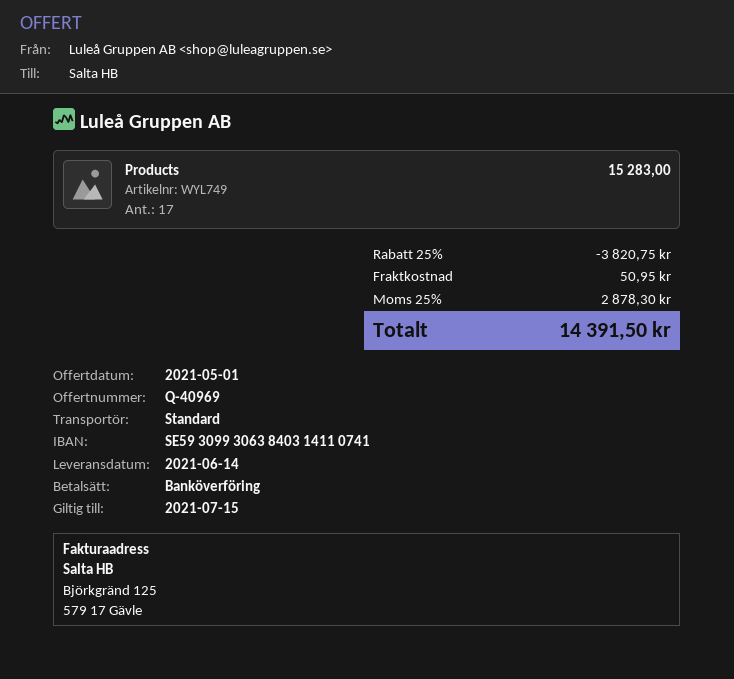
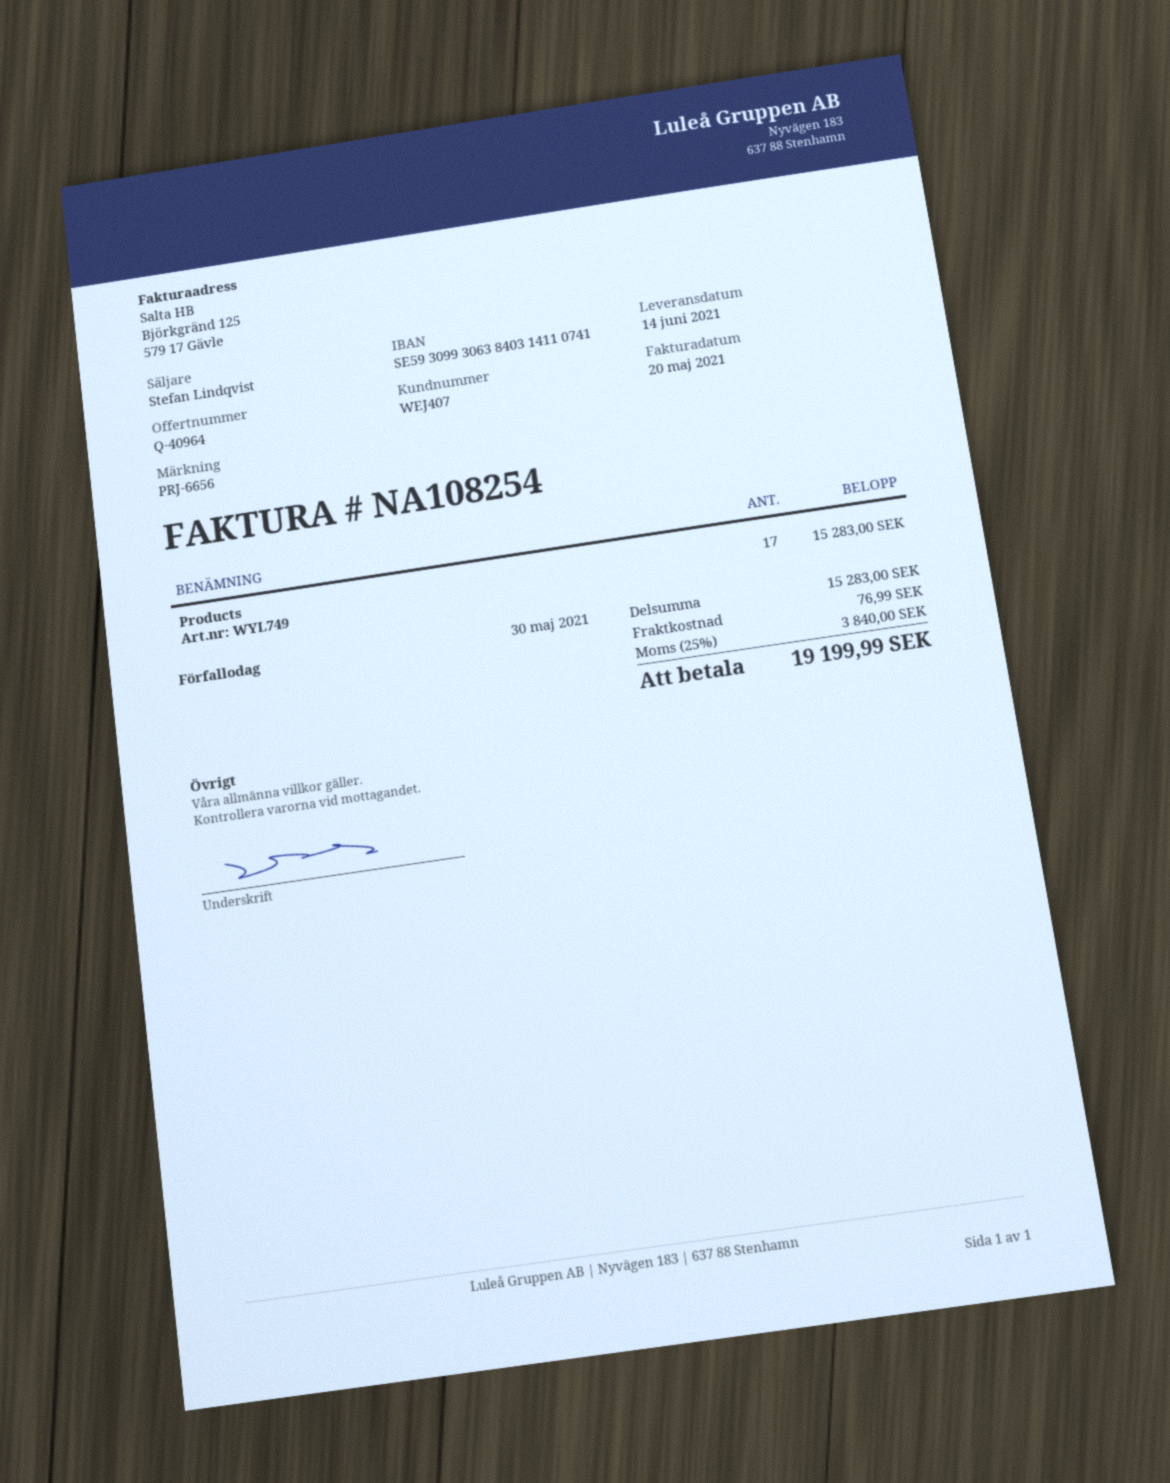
quote number: Q-40969 -> Q-40964
discount: 25% = 3820.75 -> none
shipping: 50.95 -> 76.99
tax: 25% = 2878.30 -> 25% = 3840.00
total: 14391.50 -> 19199.99

